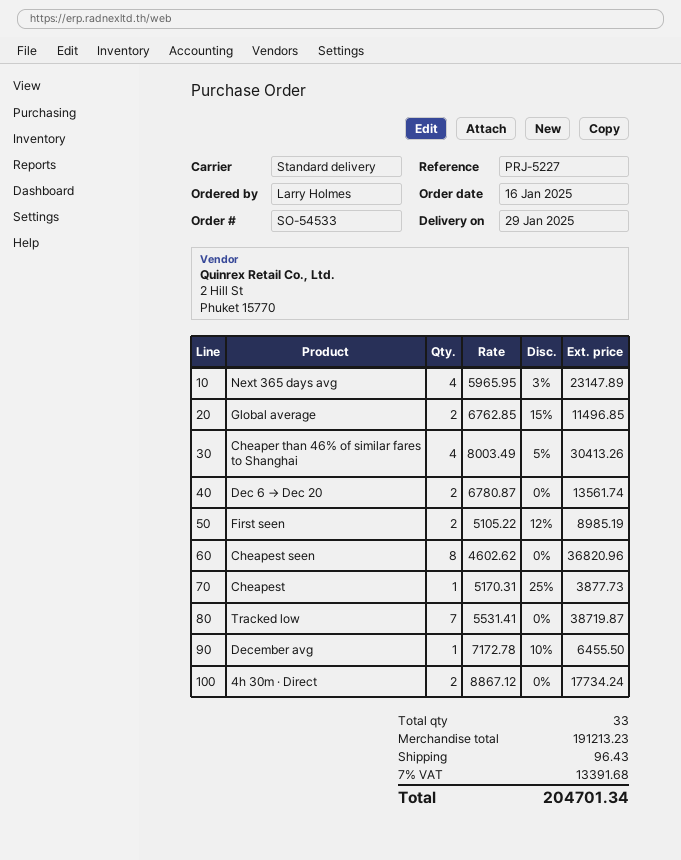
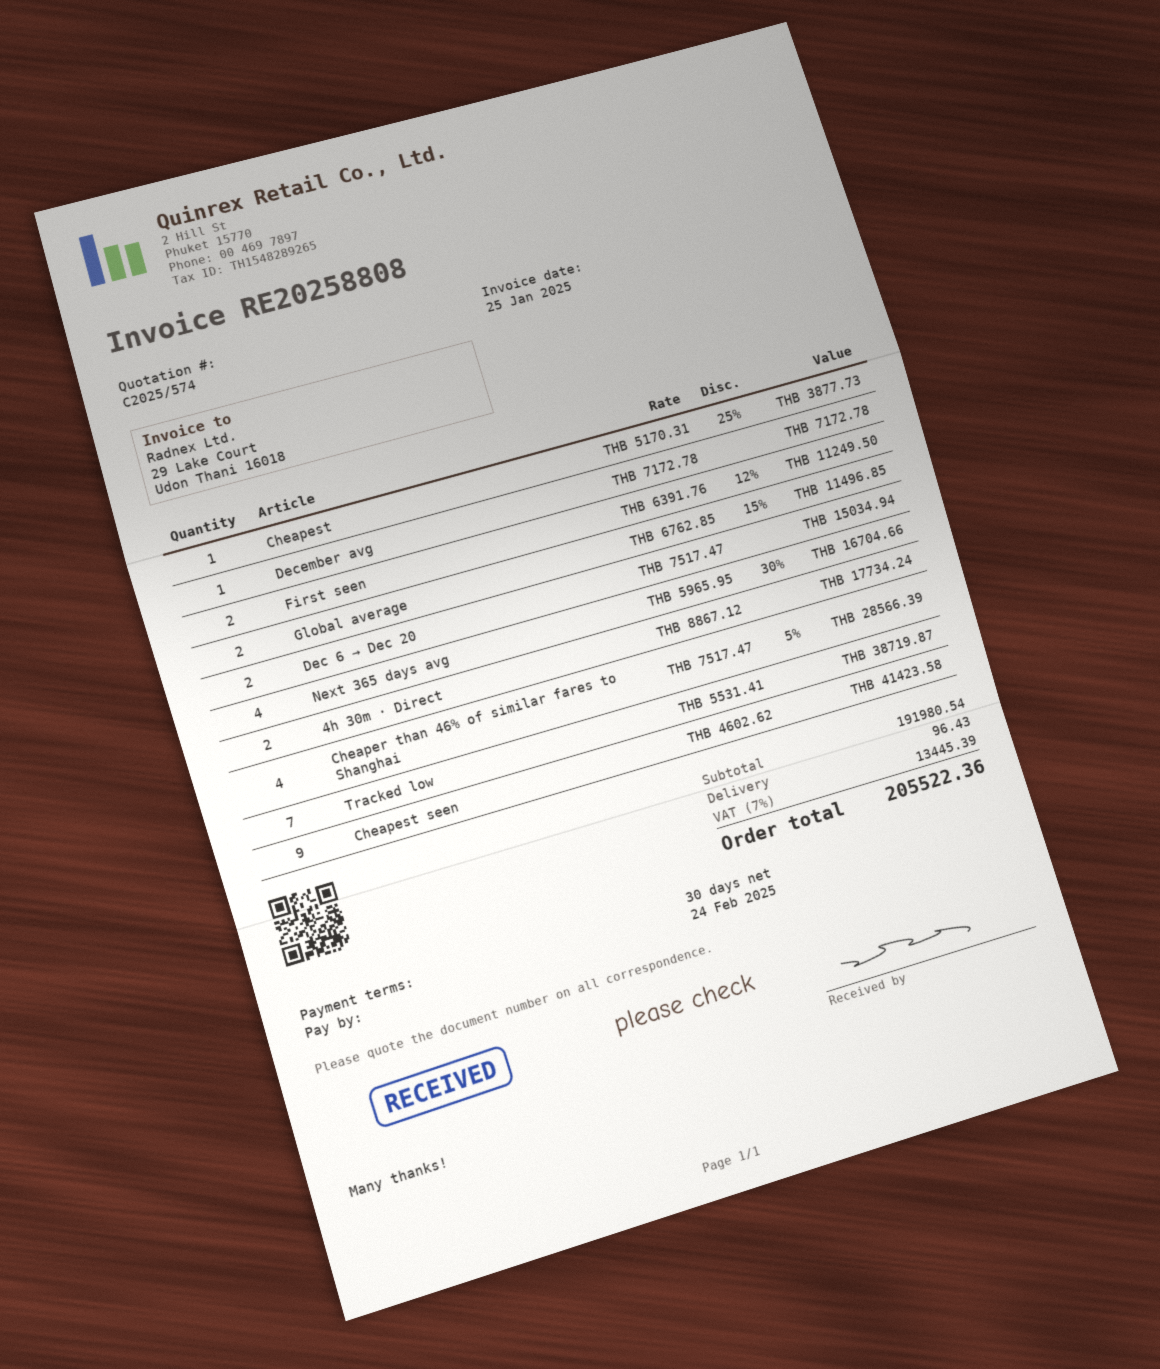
Next 365 days avg: 4 x 5965.95 - 3% = 23147.89 -> 4 x 5965.95 - 30% = 16704.66
Cheaper than 46% of similar fares to Shanghai: 4 x 8003.49 - 5% = 30413.26 -> 4 x 7517.47 - 5% = 28566.39
Dec 6 → Dec 20: 2 x 6780.87 = 13561.74 -> 2 x 7517.47 = 15034.94
First seen: 2 x 5105.22 - 12% = 8985.19 -> 2 x 6391.76 - 12% = 11249.50
Cheapest seen: 8 x 4602.62 = 36820.96 -> 9 x 4602.62 = 41423.58
December avg: 1 x 7172.78 - 10% = 6455.50 -> 1 x 7172.78 = 7172.78
subtotal: 191213.23 -> 191980.54
tax: 7% = 13391.68 -> 7% = 13445.39
total: 204701.34 -> 205522.36

